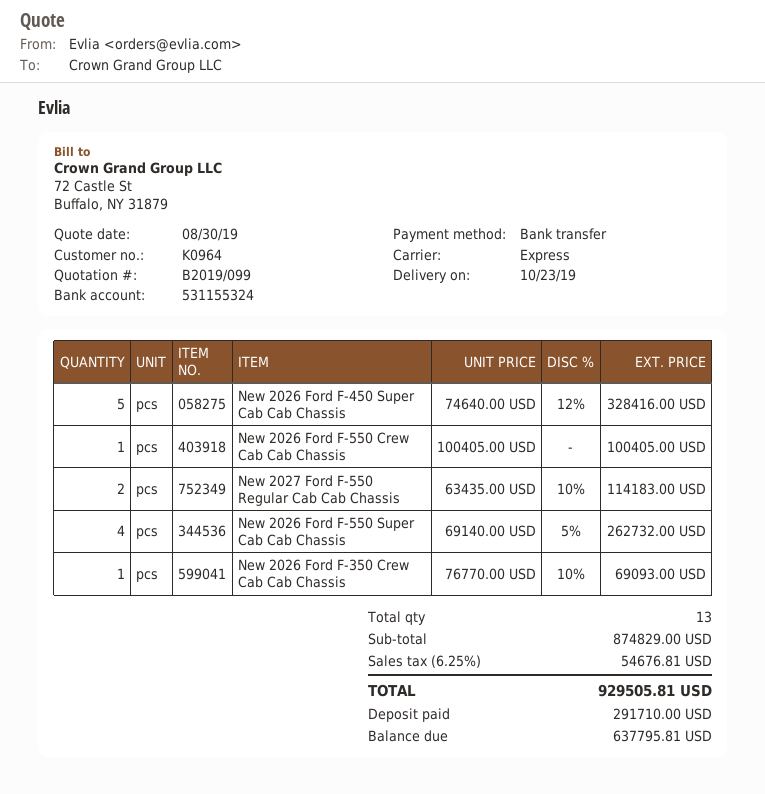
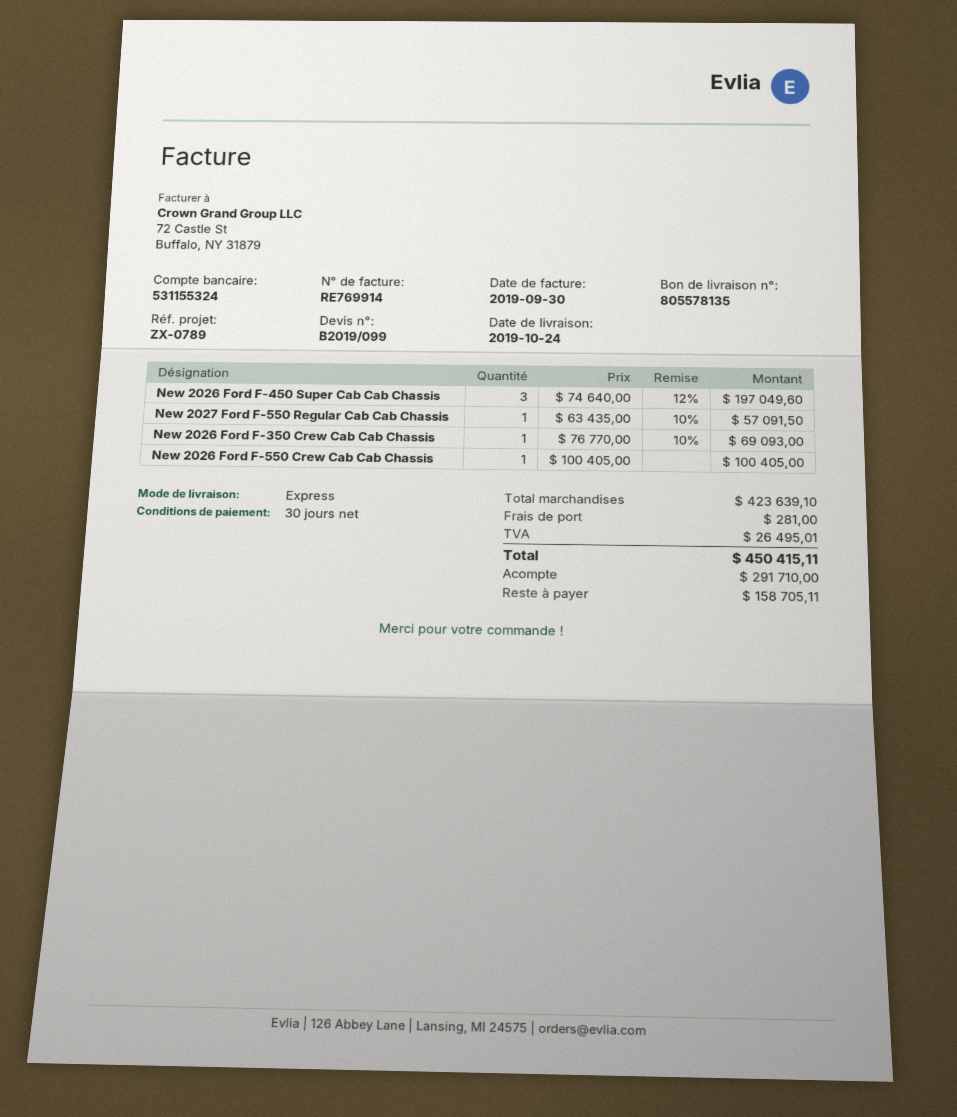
delivery date: 2019-10-23 -> 2019-10-24
New 2026 Ford F-450 Super Cab Cab Chassis: 5 x 74640.00 - 12% = 328416.00 -> 3 x 74640.00 - 12% = 197049.60
New 2027 Ford F-550 Regular Cab Cab Chassis: 2 x 63435.00 - 10% = 114183.00 -> 1 x 63435.00 - 10% = 57091.50
New 2026 Ford F-550 Super Cab Cab Chassis: 4 x 69140.00 - 5% = 262732.00 -> none
subtotal: 874829.00 -> 423639.10
shipping: none -> 281.00
tax: 54676.81 -> 26495.01
total: 929505.81 -> 450415.11
balance: 637795.81 -> 158705.11

